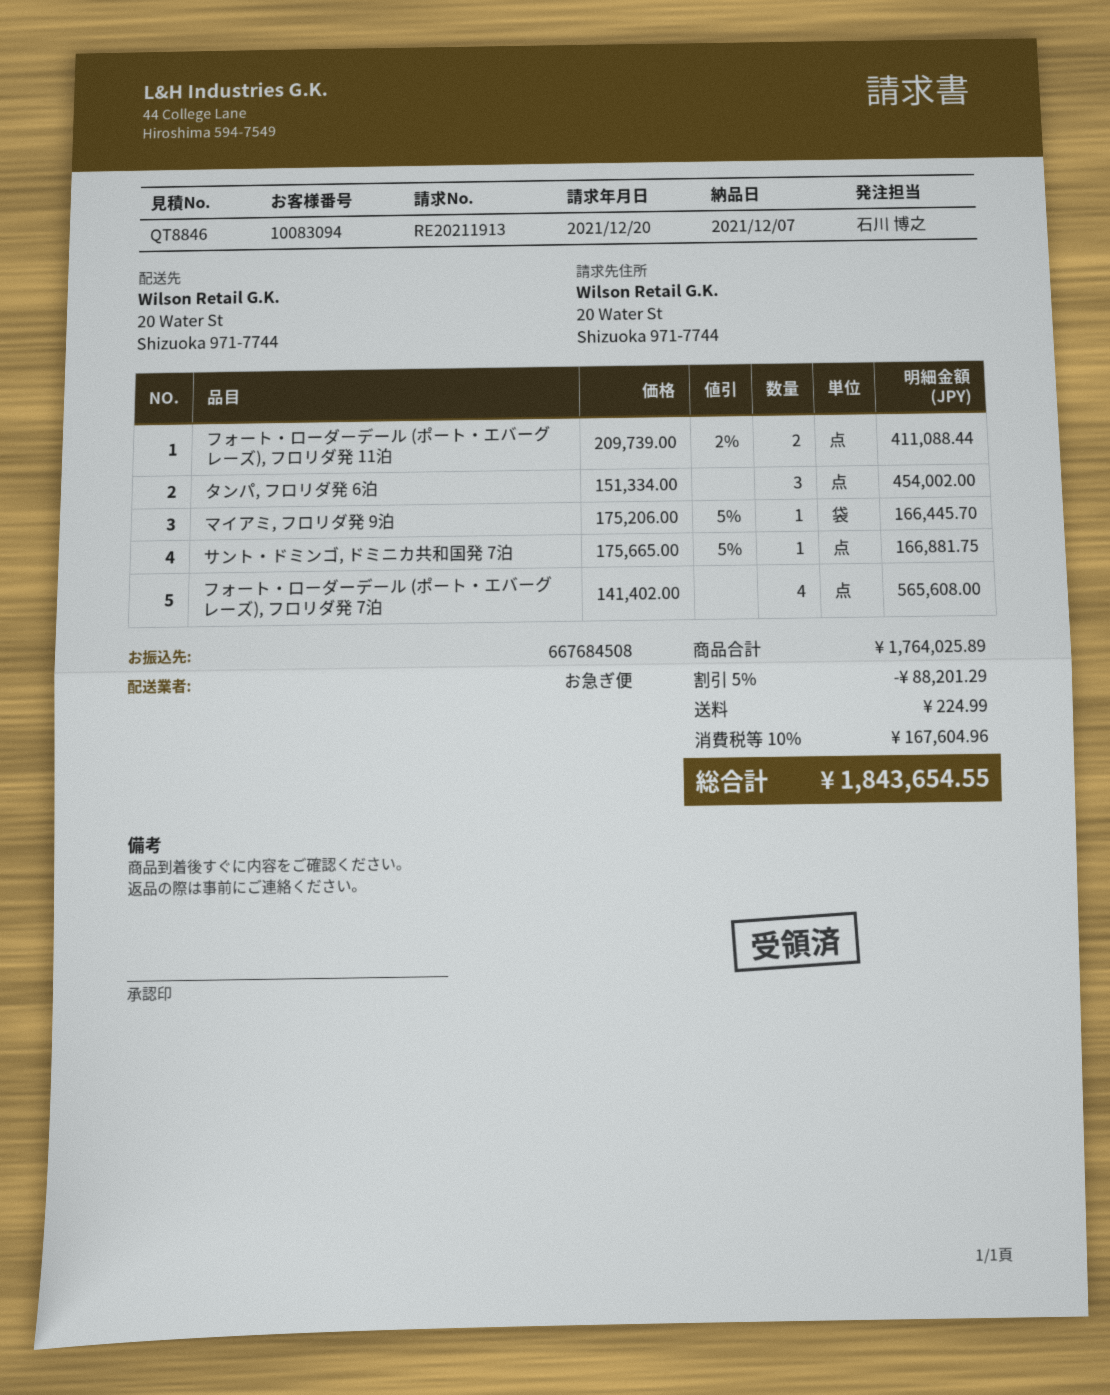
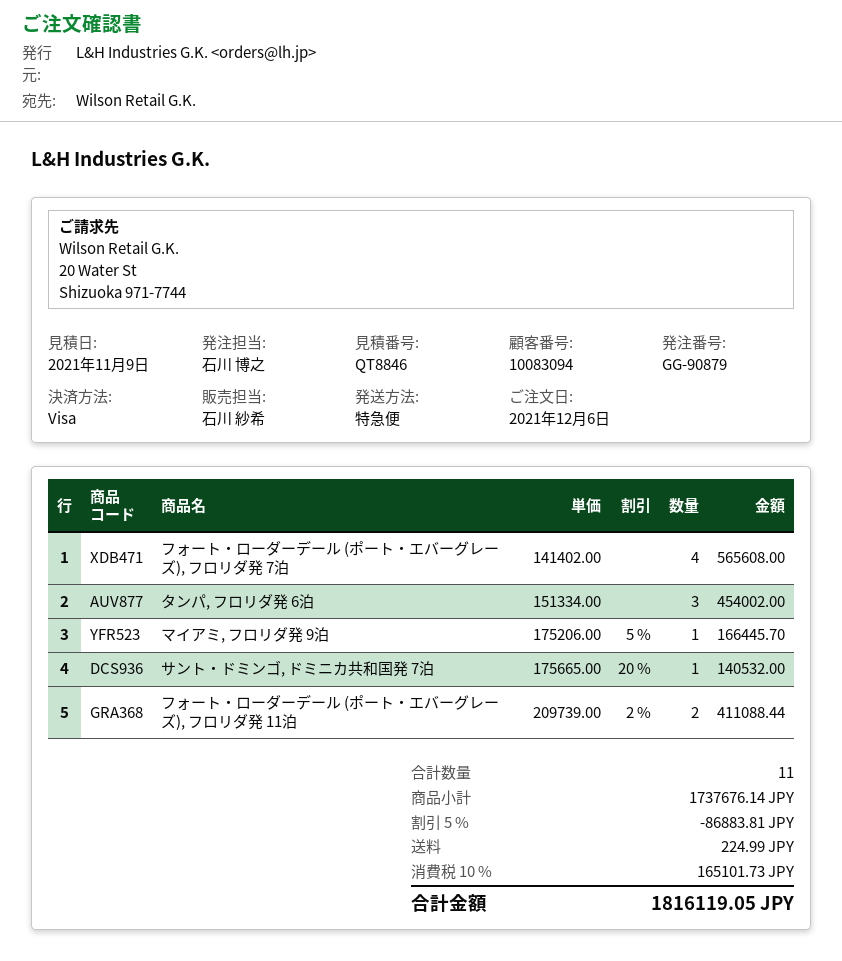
サント・ドミンゴ, ドミニカ共和国発 7泊: 1 x 175665.00 - 5% = 166881.75 -> 1 x 175665.00 - 20% = 140532.00
subtotal: 1764025.89 -> 1737676.14
discount: 5% = 88201.29 -> 5% = 86883.81
tax: 10% = 167604.96 -> 10% = 165101.73
total: 1843654.55 -> 1816119.05

